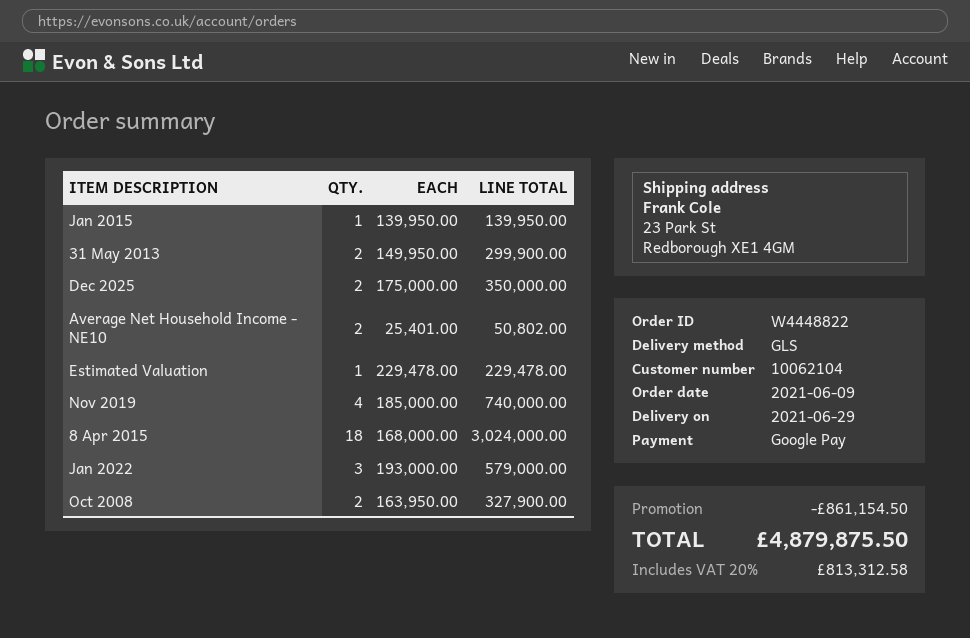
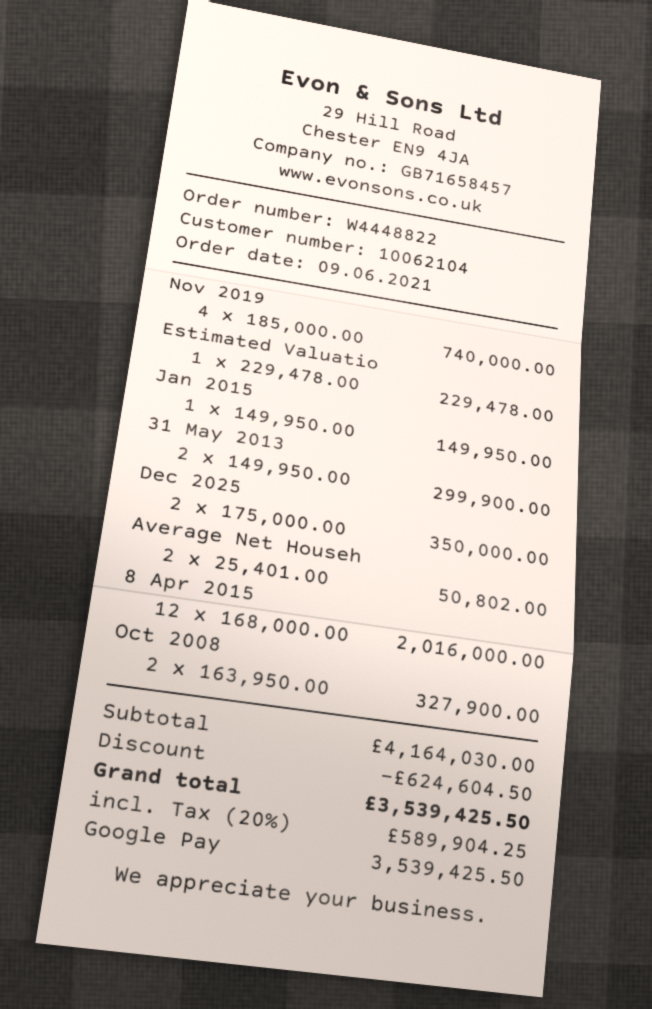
Jan 2015: 1 x 139950.00 = 139950.00 -> 1 x 149950.00 = 149950.00
8 Apr 2015: 18 x 168000.00 = 3024000.00 -> 12 x 168000.00 = 2016000.00
Jan 2022: 3 x 193000.00 = 579000.00 -> none
discount: 861154.50 -> 624604.50
tax: 20% = 813312.58 -> 20% = 589904.25
total: 4879875.50 -> 3539425.50

